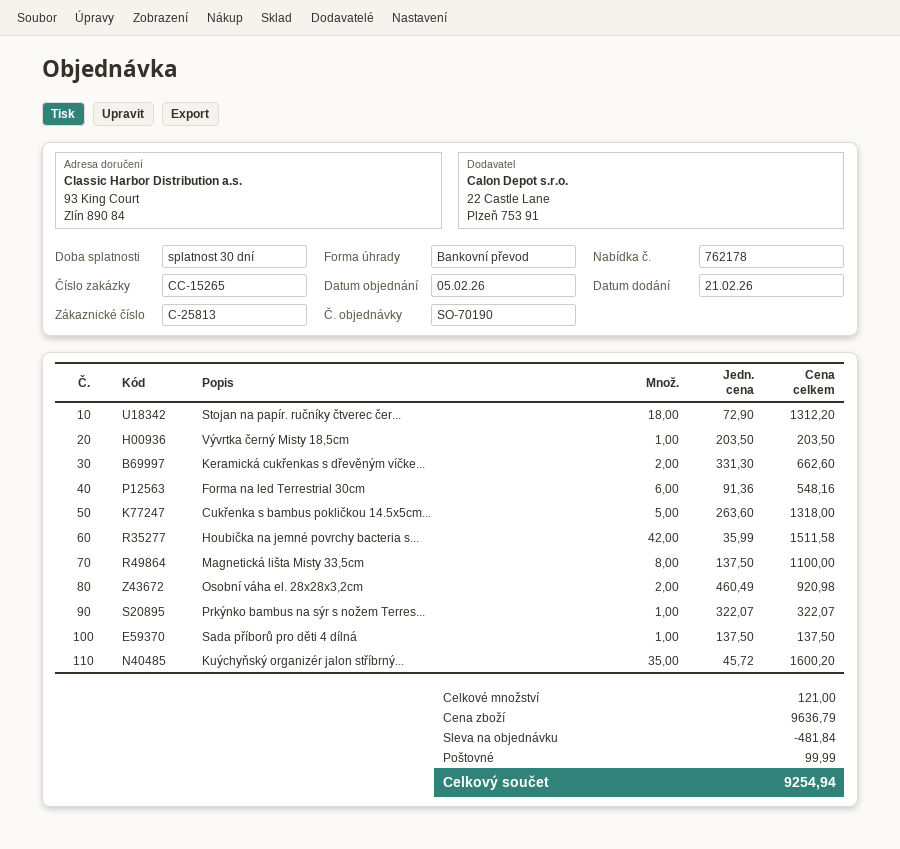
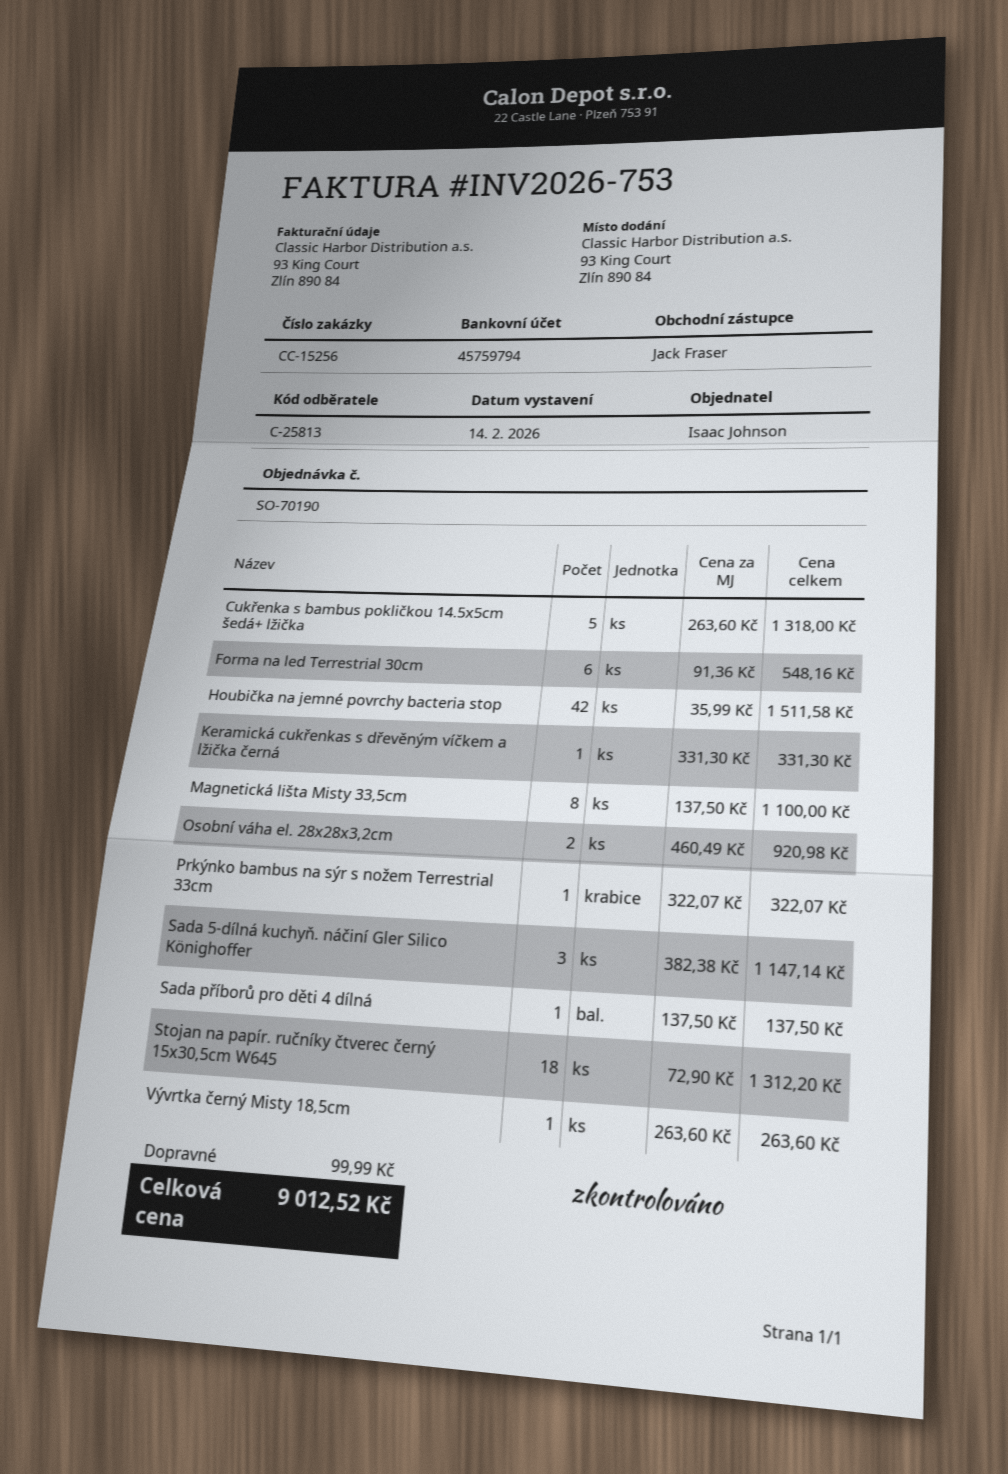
reference: CC-15265 -> CC-15256
Vývrtka černý Misty 18,5cm: 1 x 203.50 = 203.50 -> 1 x 263.60 = 263.60
Keramická cukřenkas s dřevěným víčke...: 2 x 331.30 = 662.60 -> 1 x 331.30 = 331.30
Kuýchyňský organizér jalon stříbrný...: 35 x 45.72 = 1600.20 -> none
Sada 5-dílná kuchyň. náčiní Gler Silico Könighoffer: none -> 3 x 382.38 = 1147.14
discount: 481.84 -> none
total: 9254.94 -> 9012.52

